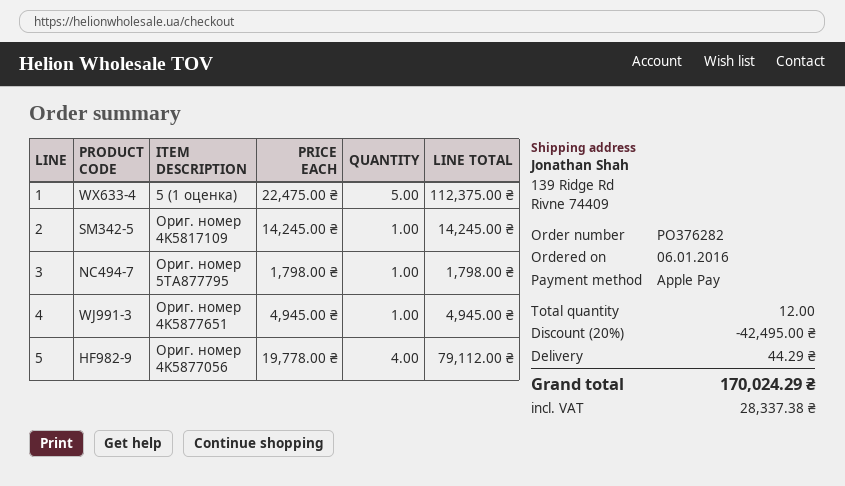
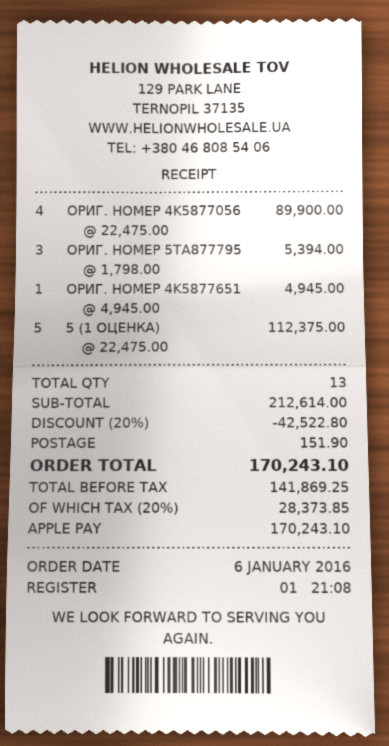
Ориг. номер 4K5817109: 1 x 14245.00 = 14245.00 -> none
Ориг. номер 5TA877795: 1 x 1798.00 = 1798.00 -> 3 x 1798.00 = 5394.00
Ориг. номер 4K5877056: 4 x 19778.00 = 79112.00 -> 4 x 22475.00 = 89900.00
total quantity: 12 -> 13
discount: 20% = 42495.00 -> 20% = 42522.80
shipping: 44.29 -> 151.90
tax: 28337.38 -> 28373.85
total: 170024.29 -> 170243.10

